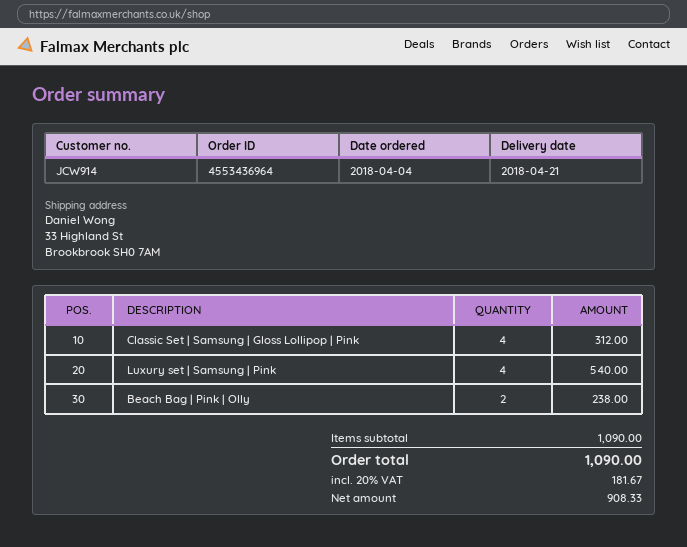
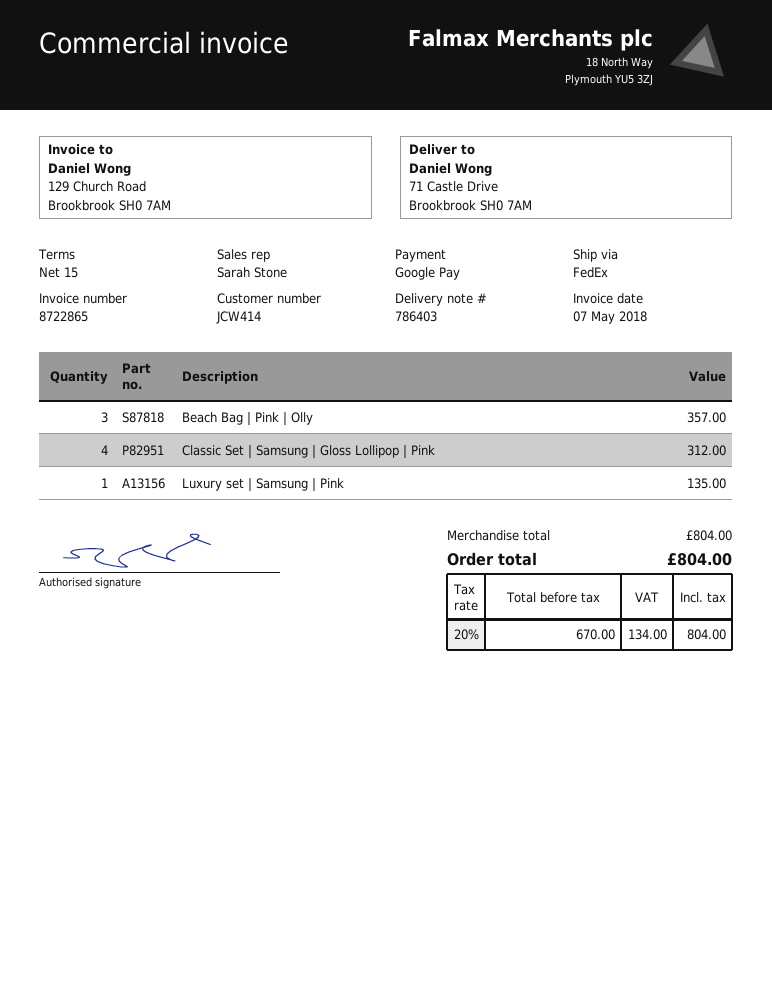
customer number: JCW914 -> JCW414
ship to: 33 Highland St, Brookbrook SH0 7AM -> 71 Castle Drive, Brookbrook SH0 7AM
Luxury set | Samsung | Pink: 4 for 540.00 -> 1 for 135.00
Beach Bag | Pink | Olly: 2 for 238.00 -> 3 for 357.00
subtotal: 1090.00 -> 804.00
net: 908.33 -> 670.00
tax: 20% = 181.67 -> 20% = 134.00
total: 1090.00 -> 804.00

